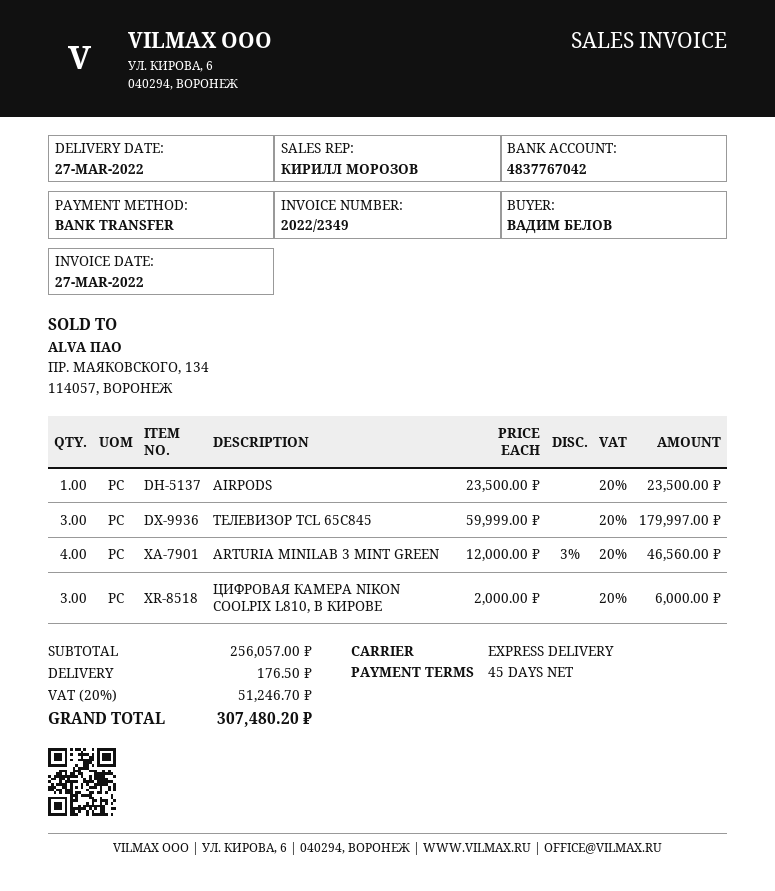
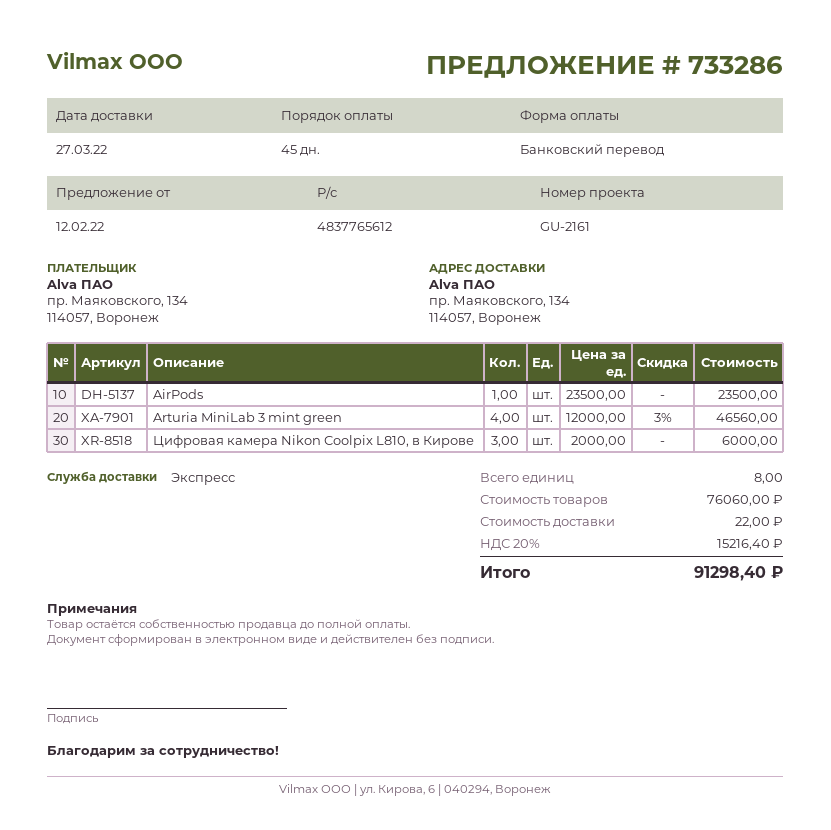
bank account: 4837767042 -> 4837765612
ТЕЛЕВИЗОР TCL 65C845: 3 x 59999.00 = 179997.00 -> none
subtotal: 256057.00 -> 76060.00
shipping: 176.50 -> 22.00
tax: 20% = 51246.70 -> 20% = 15216.40
total: 307480.20 -> 91298.40

